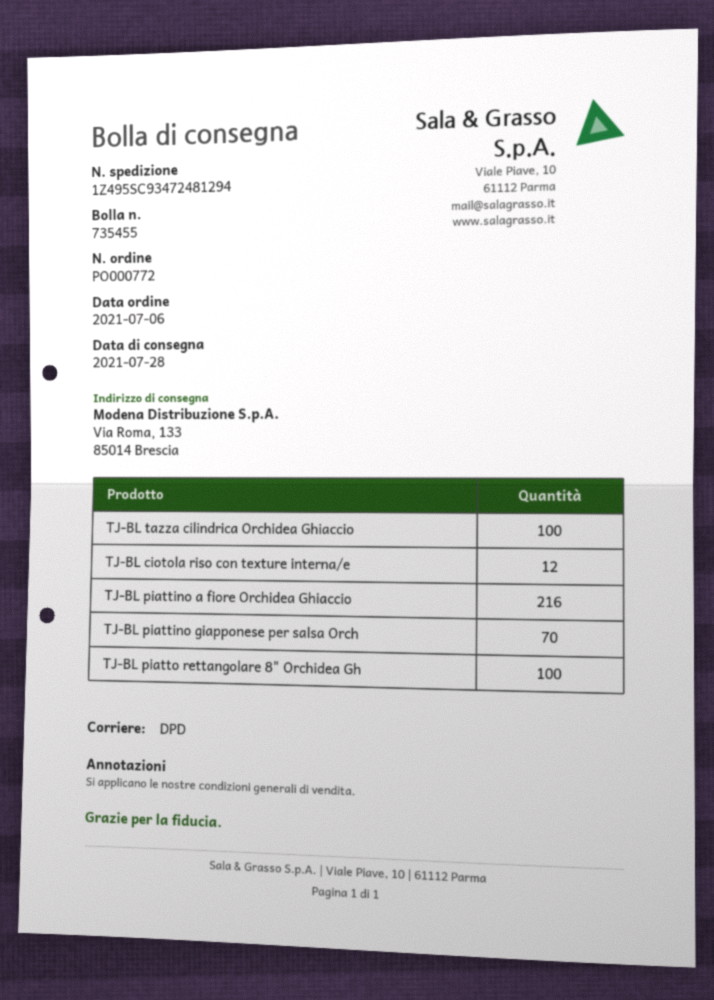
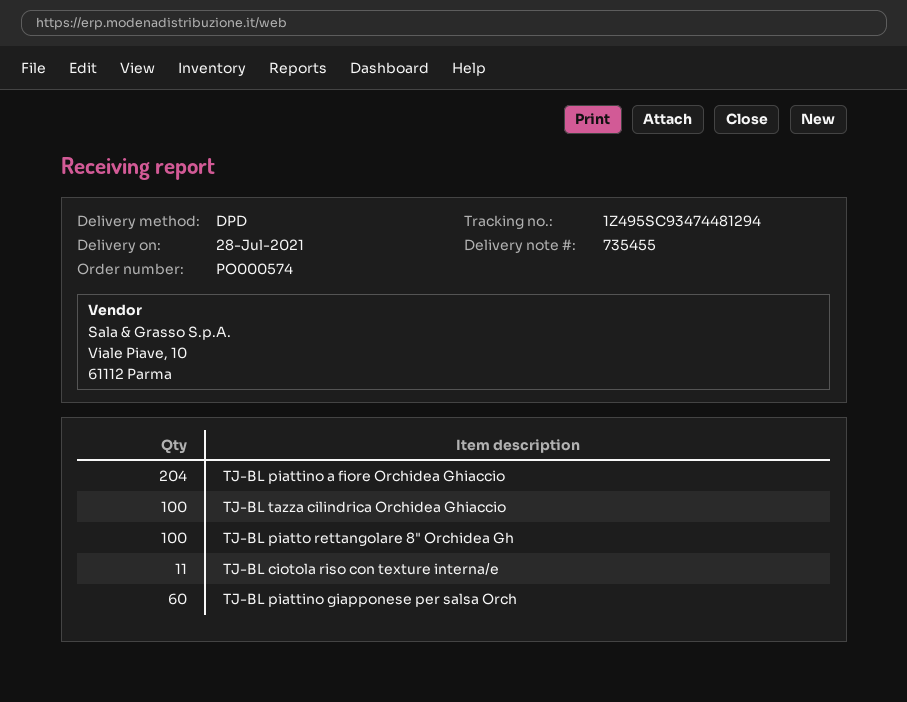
order number: PO000772 -> PO000574
tracking number: 1Z495SC93472481294 -> 1Z495SC93474481294
TJ-BL ciotola riso con texture interna/e: 12 -> 11
TJ-BL piattino a fiore Orchidea Ghiaccio: 216 -> 204
TJ-BL piattino giapponese per salsa Orch: 70 -> 60

